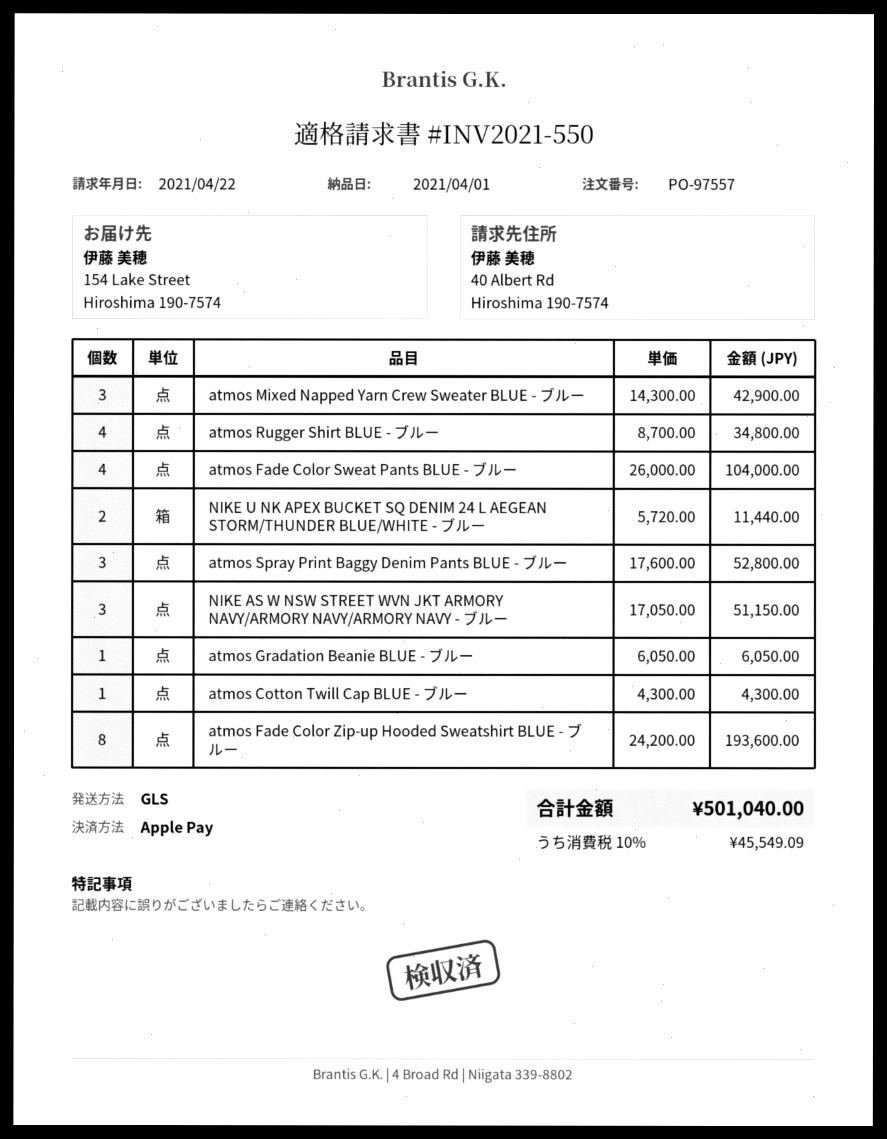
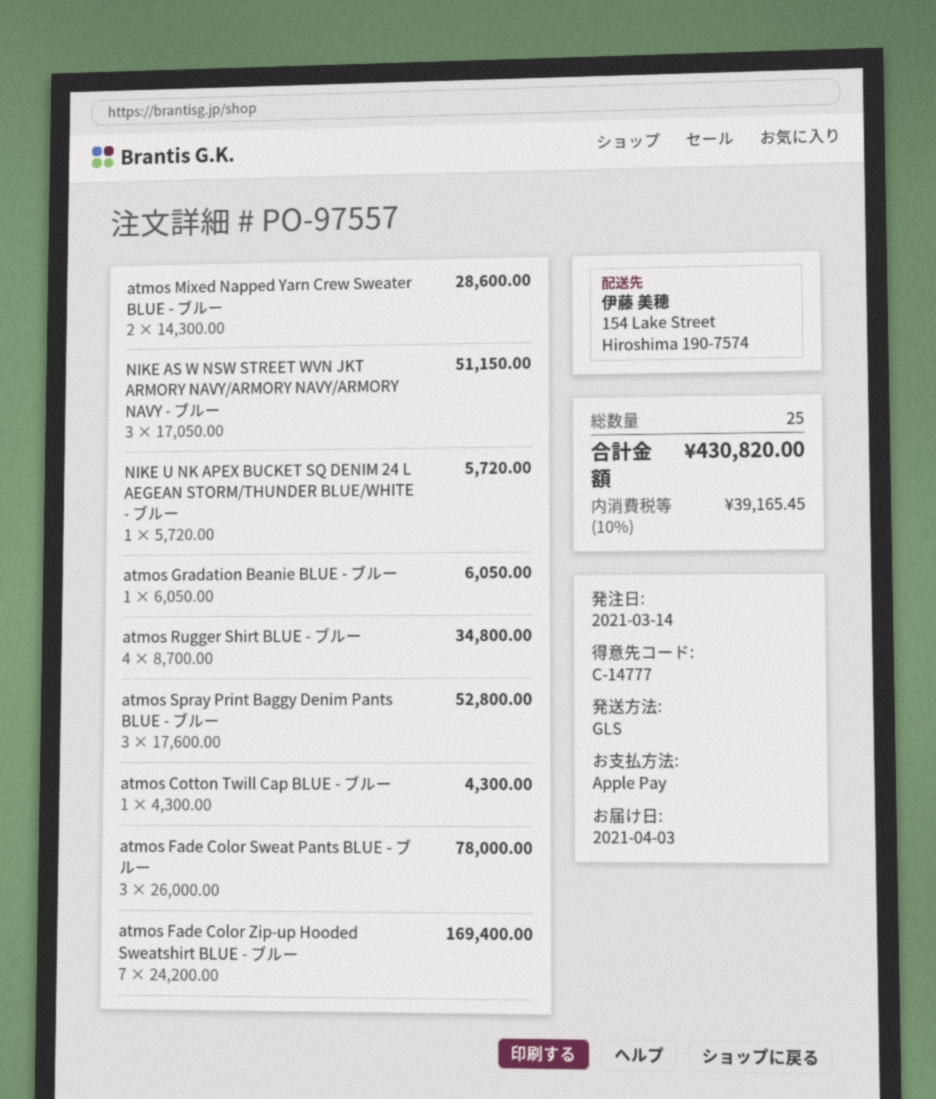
delivery date: 2021-04-01 -> 2021-04-03
atmos Mixed Napped Yarn Crew Sweater BLUE - ブルー: 3 x 14300.00 = 42900.00 -> 2 x 14300.00 = 28600.00
atmos Fade Color Sweat Pants BLUE - ブルー: 4 x 26000.00 = 104000.00 -> 3 x 26000.00 = 78000.00
NIKE U NK APEX BUCKET SQ DENIM 24 L AEGEAN STORM/THUNDER BLUE/WHITE - ブルー: 2 x 5720.00 = 11440.00 -> 1 x 5720.00 = 5720.00
atmos Fade Color Zip-up Hooded Sweatshirt BLUE - ブルー: 8 x 24200.00 = 193600.00 -> 7 x 24200.00 = 169400.00
tax: 10% = 45549.09 -> 10% = 39165.45
total: 501040.00 -> 430820.00

